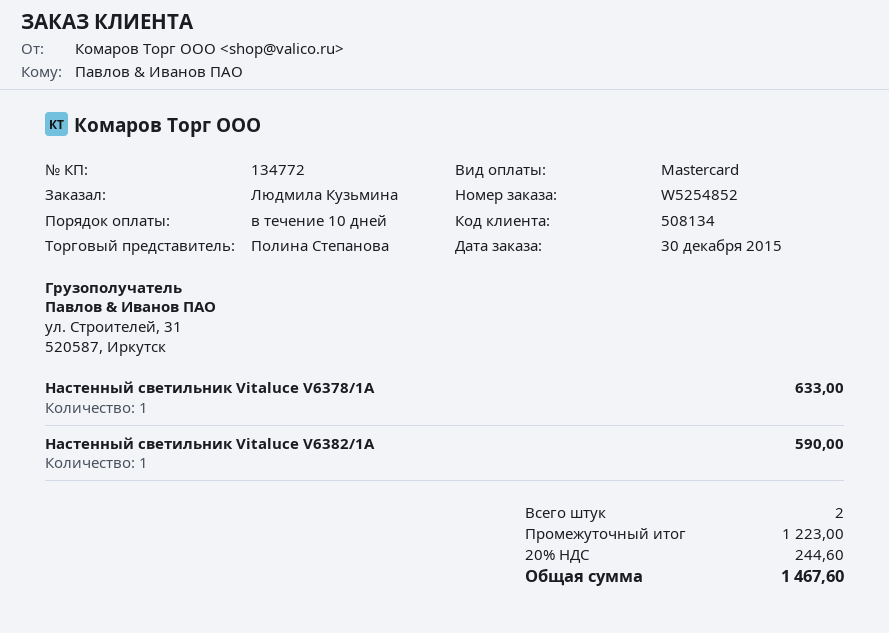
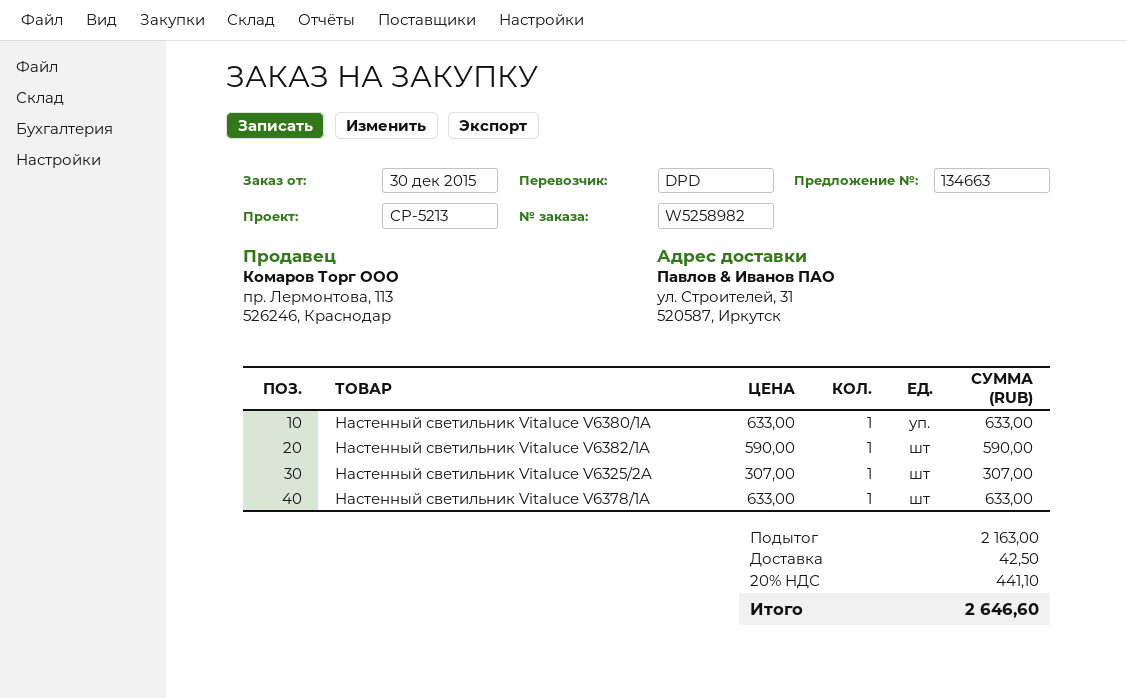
quote number: 134772 -> 134663
order number: W5254852 -> W5258982
Настенный светильник Vitaluce V6380/1A: none -> 1 for 633.00
Настенный светильник Vitaluce V6325/2A: none -> 1 for 307.00
subtotal: 1223.00 -> 2163.00
shipping: none -> 42.50
tax: 20% = 244.60 -> 20% = 441.10
total: 1467.60 -> 2646.60

